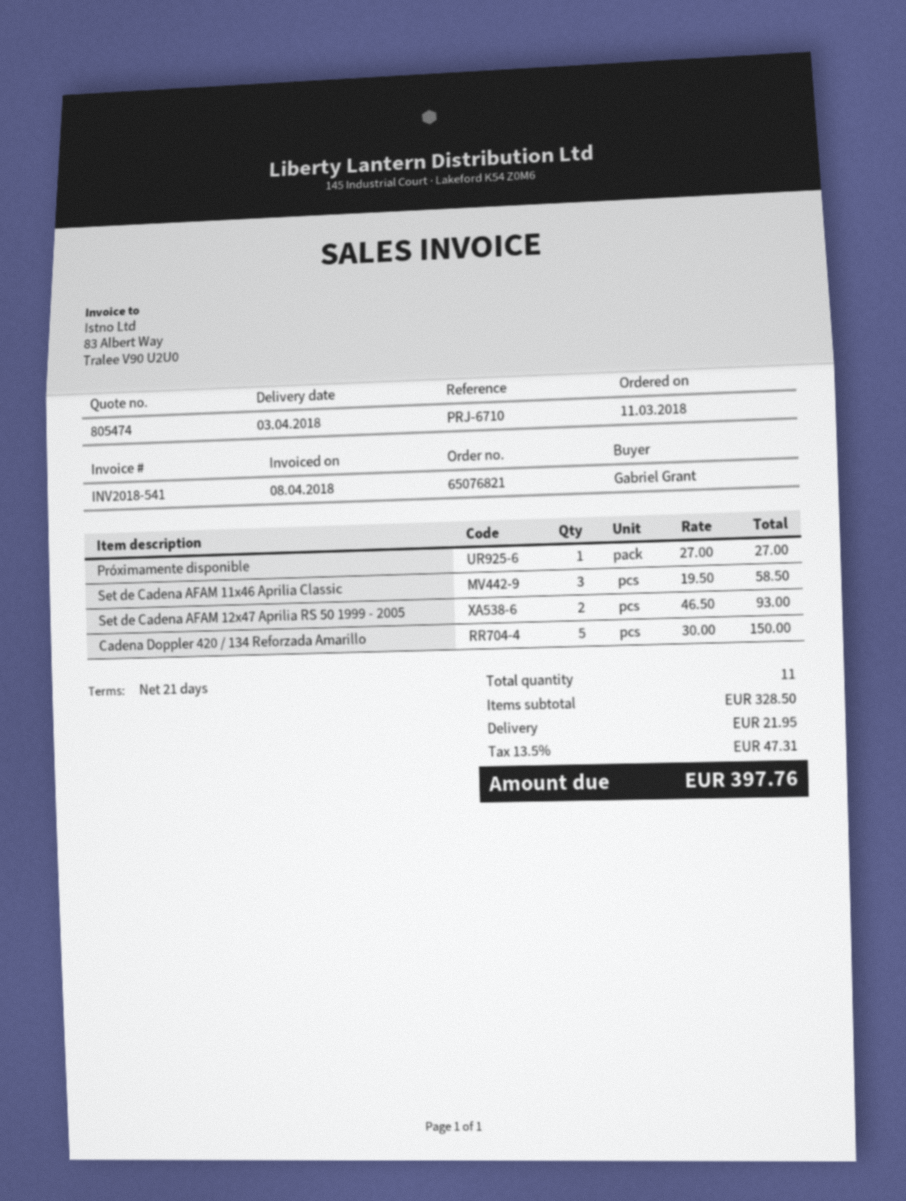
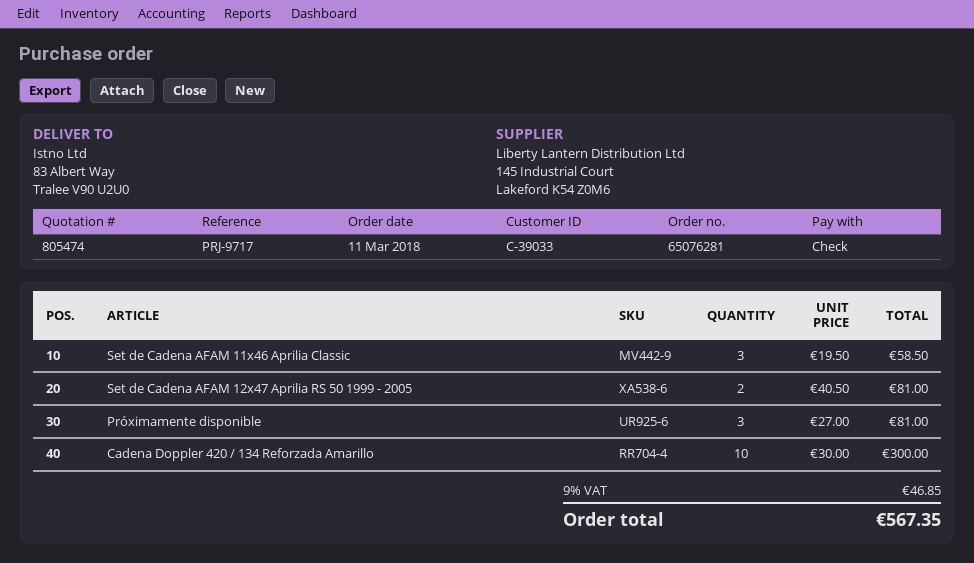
order number: 65076821 -> 65076281
reference: PRJ-6710 -> PRJ-9717
Próximamente disponible: 1 x 27.00 = 27.00 -> 3 x 27.00 = 81.00
Set de Cadena AFAM 12x47 Aprilia RS 50 1999 - 2005: 2 x 46.50 = 93.00 -> 2 x 40.50 = 81.00
Cadena Doppler 420 / 134 Reforzada Amarillo: 5 x 30.00 = 150.00 -> 10 x 30.00 = 300.00
shipping: 21.95 -> none
tax: 13.5% = 47.31 -> 9% = 46.85
total: 397.76 -> 567.35

